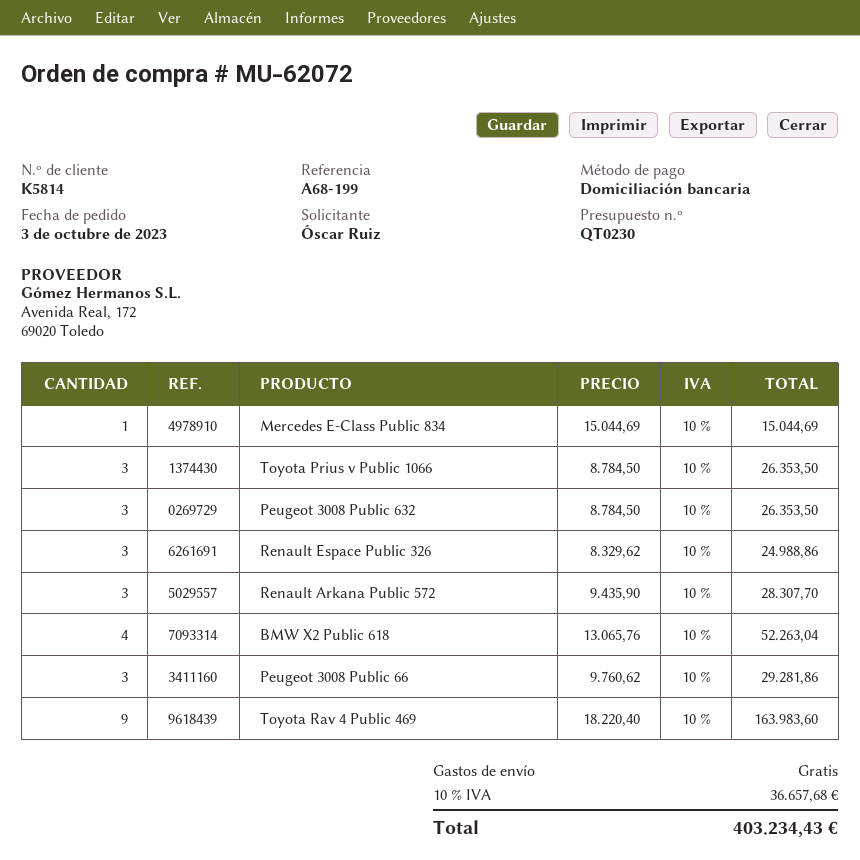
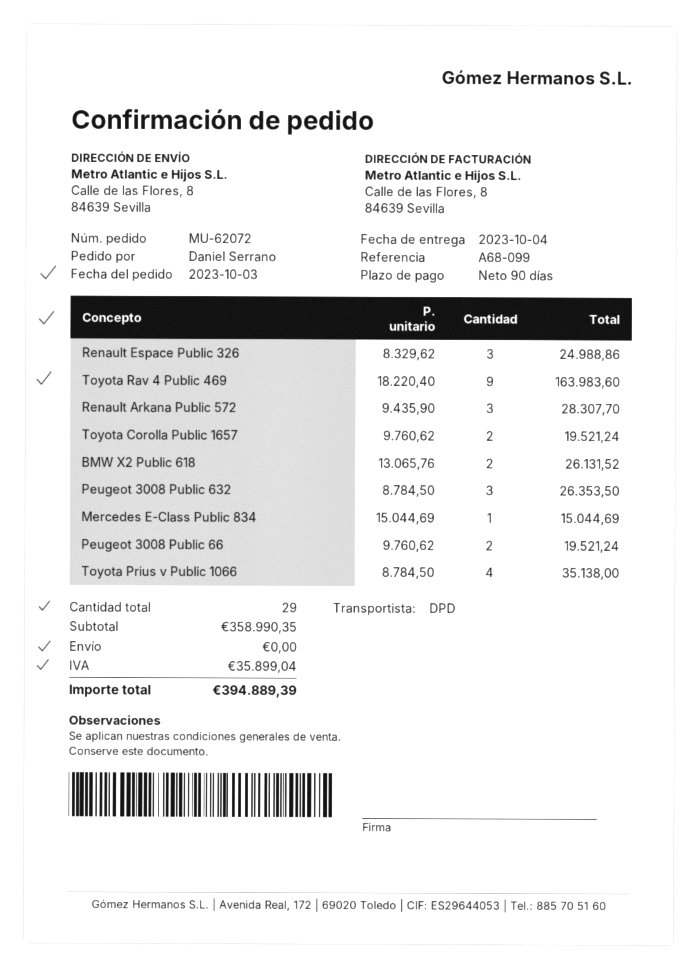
reference: A68-199 -> A68-099
ordered by: Óscar Ruiz -> Daniel Serrano
Toyota Prius v Public 1066: 3 x 8784.50 = 26353.50 -> 4 x 8784.50 = 35138.00
BMW X2 Public 618: 4 x 13065.76 = 52263.04 -> 2 x 13065.76 = 26131.52
Peugeot 3008 Public 66: 3 x 9760.62 = 29281.86 -> 2 x 9760.62 = 19521.24
Toyota Corolla Public 1657: none -> 2 x 9760.62 = 19521.24
tax: 36657.68 -> 35899.04
total: 403234.43 -> 394889.39

